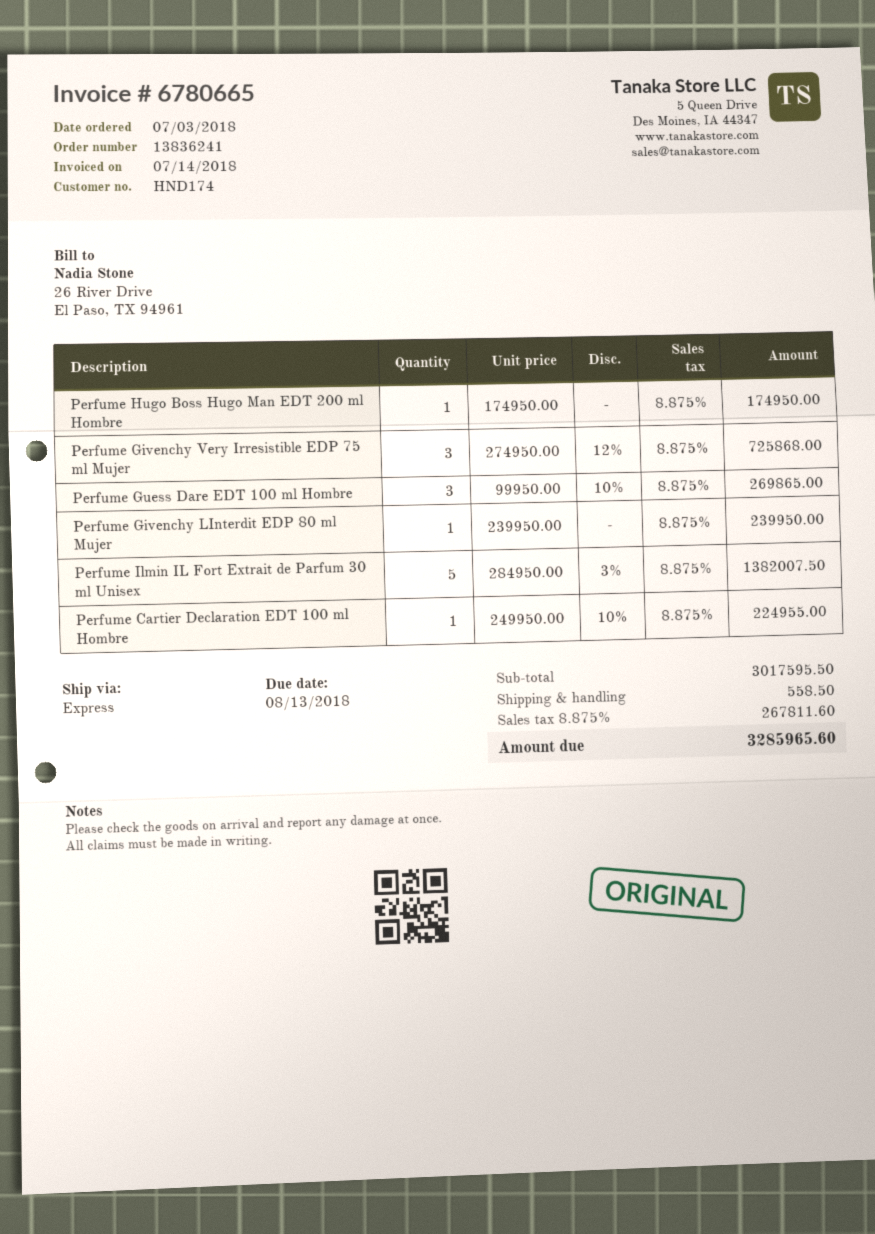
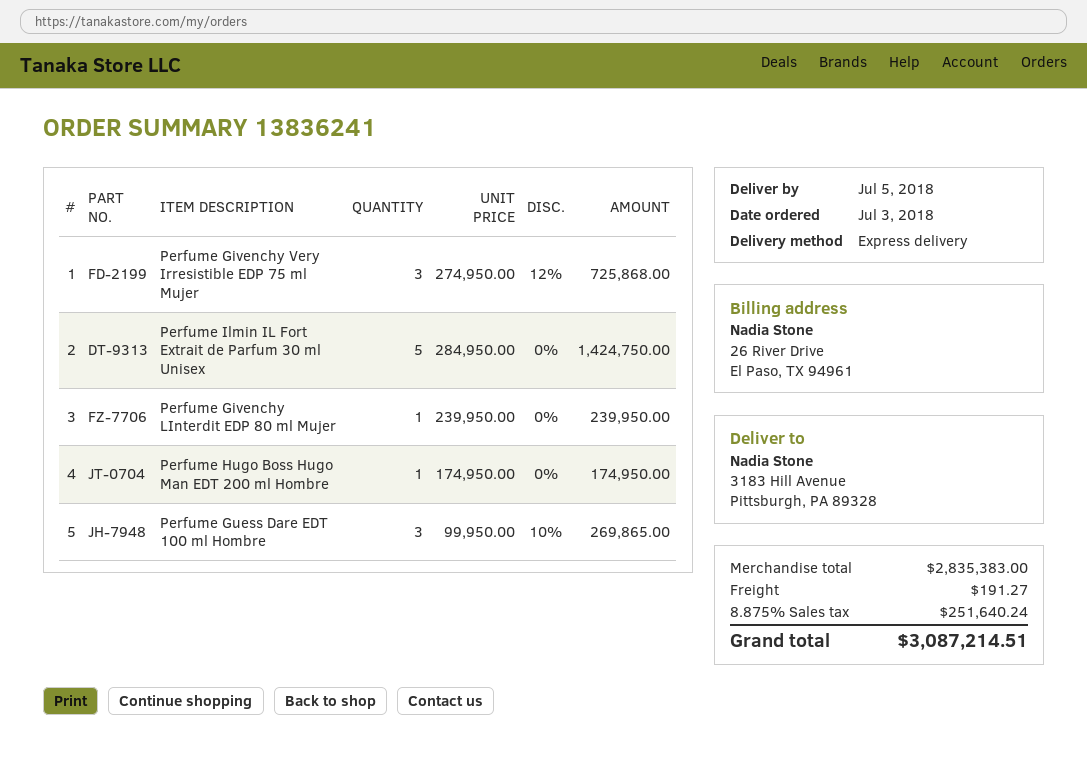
Perfume Ilmin IL Fort Extrait de Parfum 30 ml Unisex: 5 x 284950.00 - 3% = 1382007.50 -> 5 x 284950.00 = 1424750.00
Perfume Cartier Declaration EDT 100 ml Hombre: 1 x 249950.00 - 10% = 224955.00 -> none
subtotal: 3017595.50 -> 2835383.00
shipping: 558.50 -> 191.27
tax: 8.875% = 267811.60 -> 8.875% = 251640.24
total: 3285965.60 -> 3087214.51

